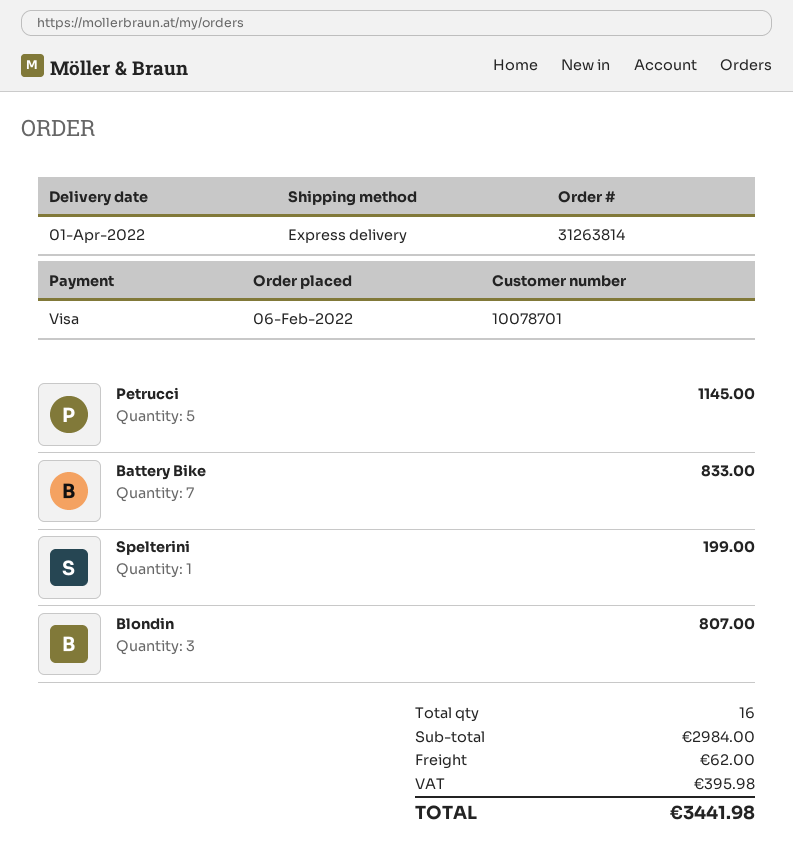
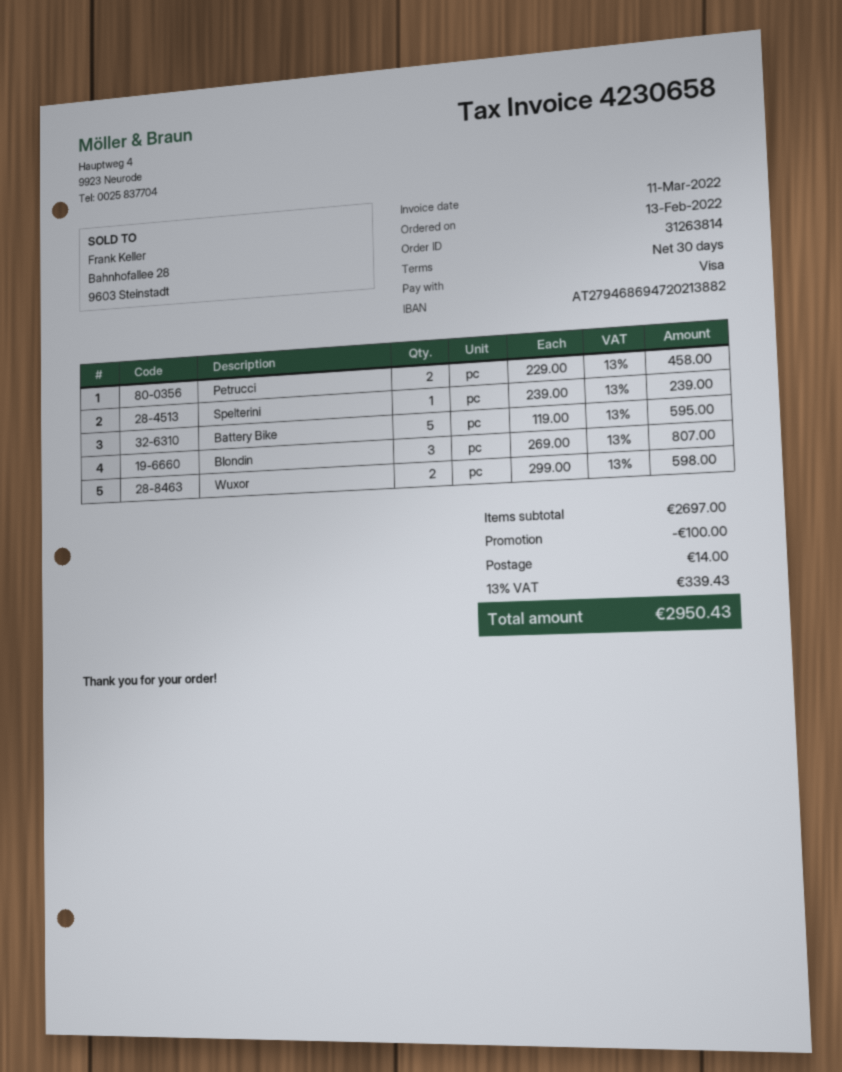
order date: 2022-02-06 -> 2022-02-13
Petrucci: 5 for 1145.00 -> 2 for 458.00
Battery Bike: 7 for 833.00 -> 5 for 595.00
Spelterini: 1 for 199.00 -> 1 for 239.00
Wuxor: none -> 2 for 598.00
subtotal: 2984.00 -> 2697.00
discount: none -> 100.00
shipping: 62.00 -> 14.00
tax: 395.98 -> 339.43
total: 3441.98 -> 2950.43

